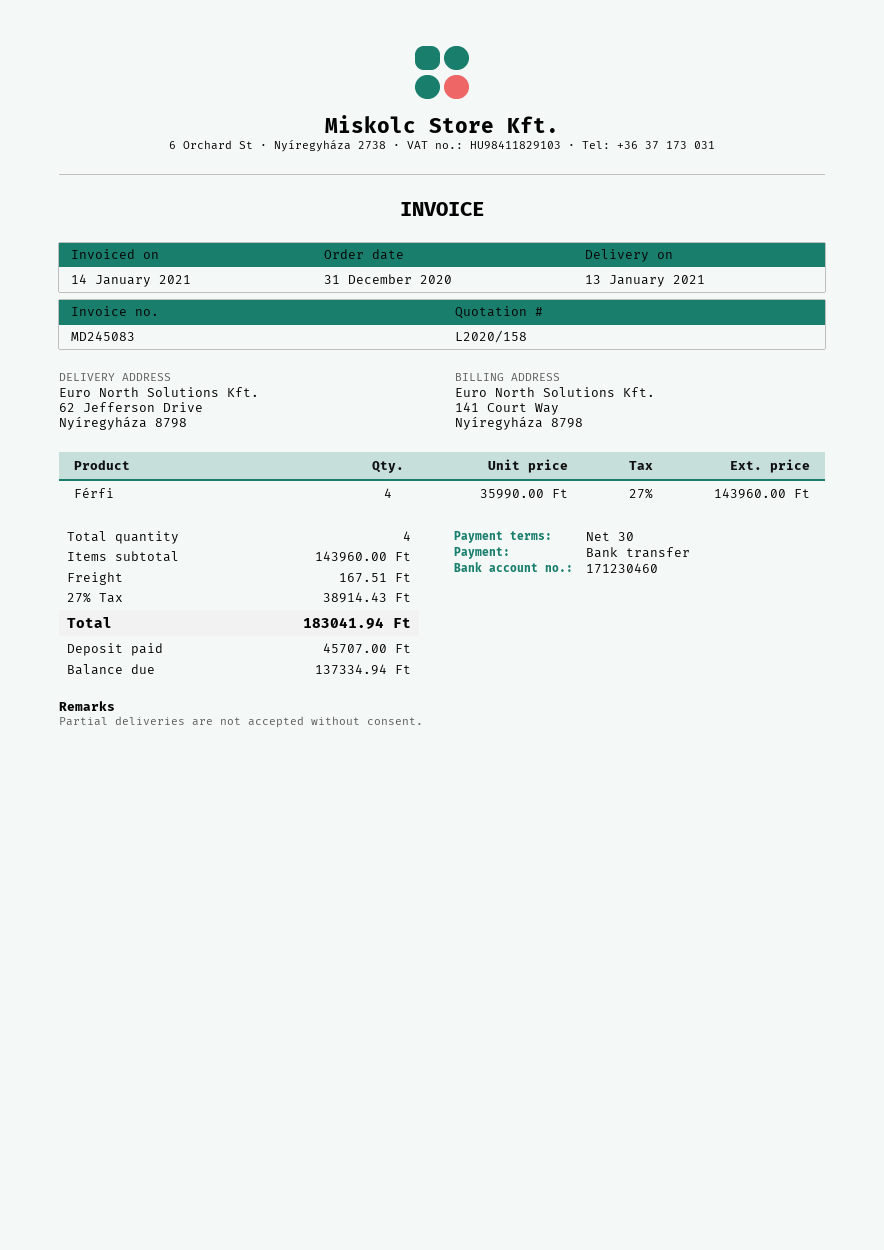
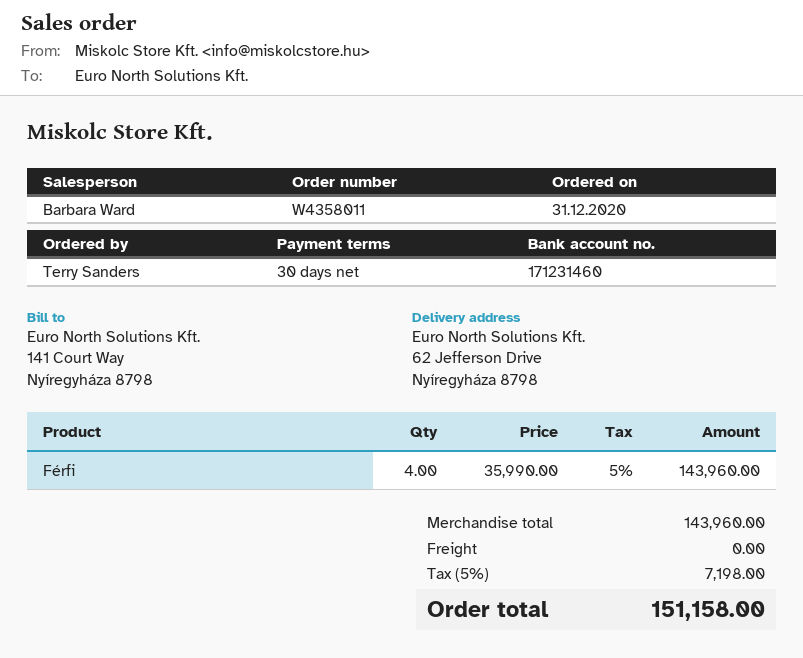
bank account: 171230460 -> 171231460
shipping: 167.51 -> 0.00
tax: 27% = 38914.43 -> 5% = 7198.00
total: 183041.94 -> 151158.00

